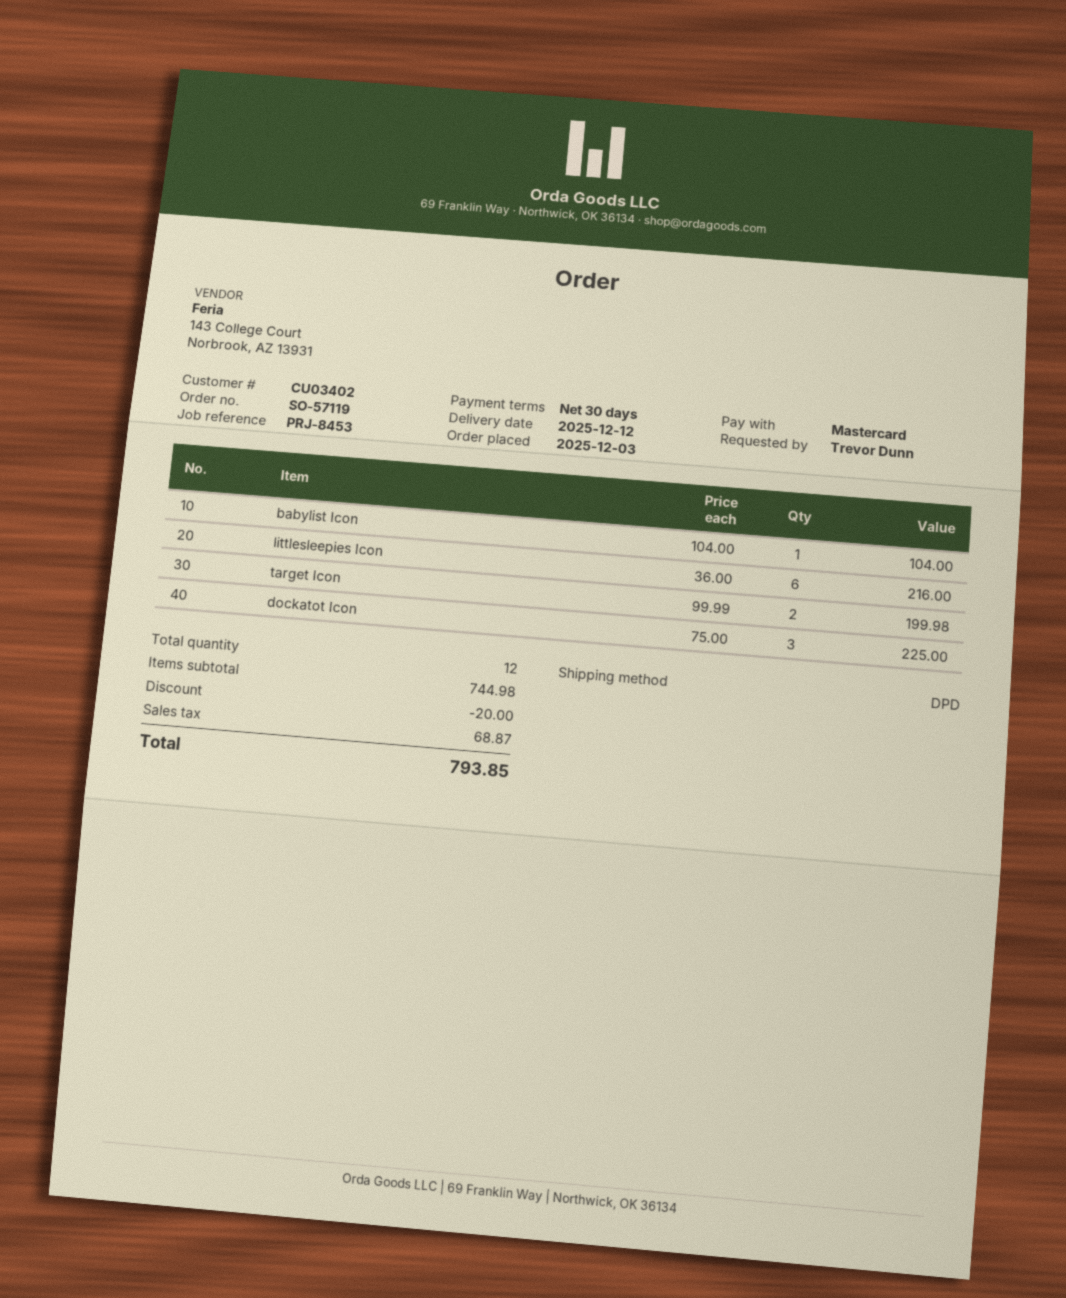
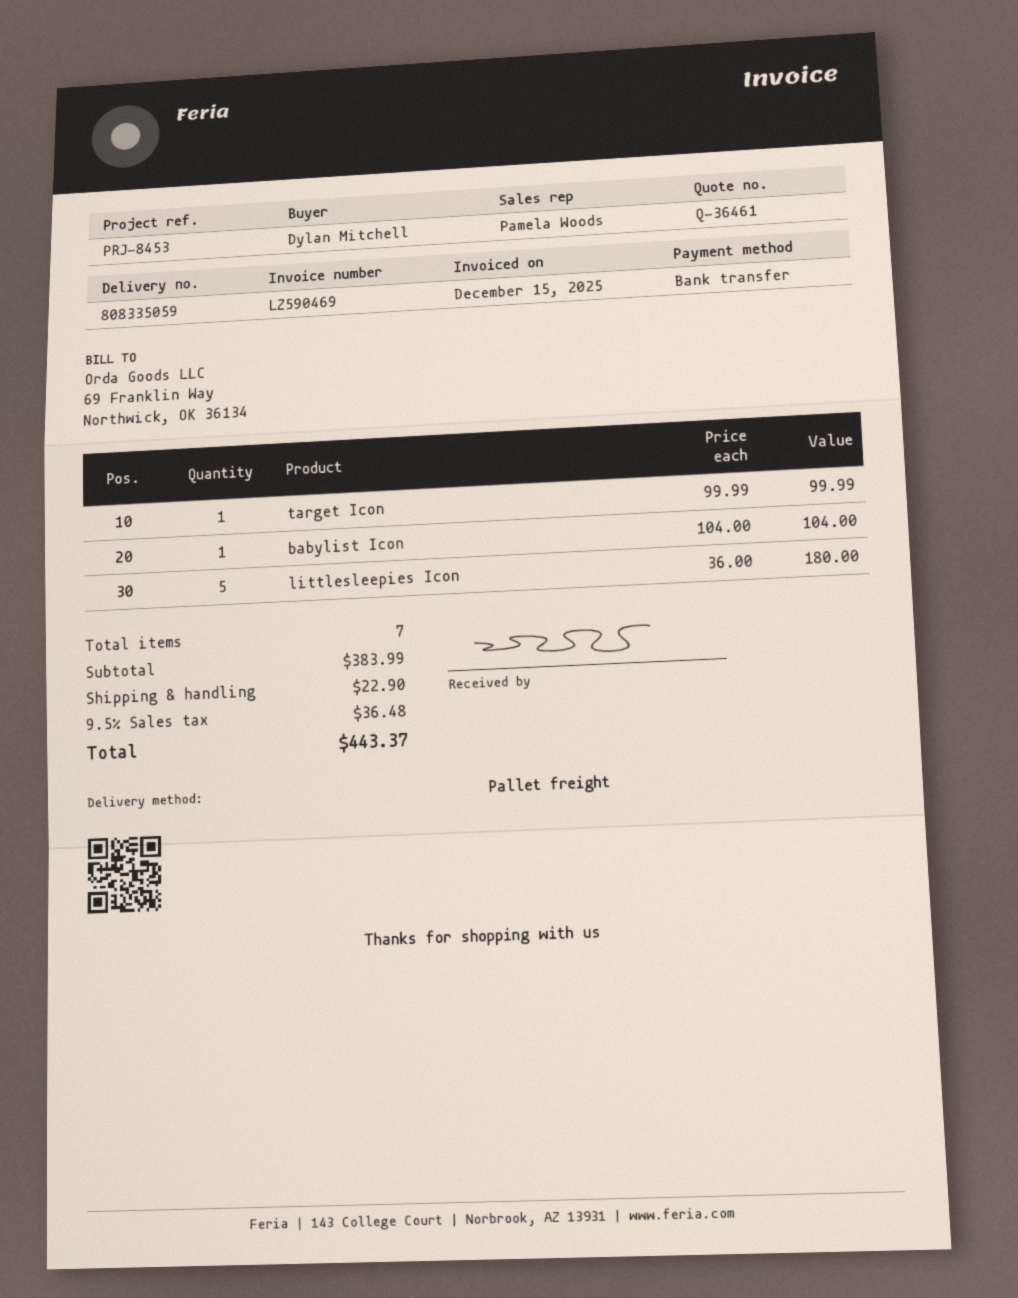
ordered by: Trevor Dunn -> Dylan Mitchell
payment method: Mastercard -> bank transfer
shipping method: DPD -> pallet freight
littlesleepies Icon: 6 x 36.00 = 216.00 -> 5 x 36.00 = 180.00
target Icon: 2 x 99.99 = 199.98 -> 1 x 99.99 = 99.99
dockatot Icon: 3 x 75.00 = 225.00 -> none
total quantity: 12 -> 7
subtotal: 744.98 -> 383.99
discount: 20.00 -> none
shipping: none -> 22.90
tax: 68.87 -> 36.48
total: 793.85 -> 443.37

